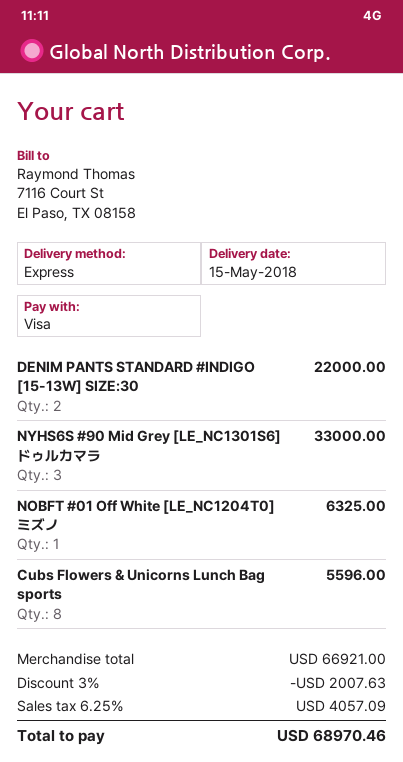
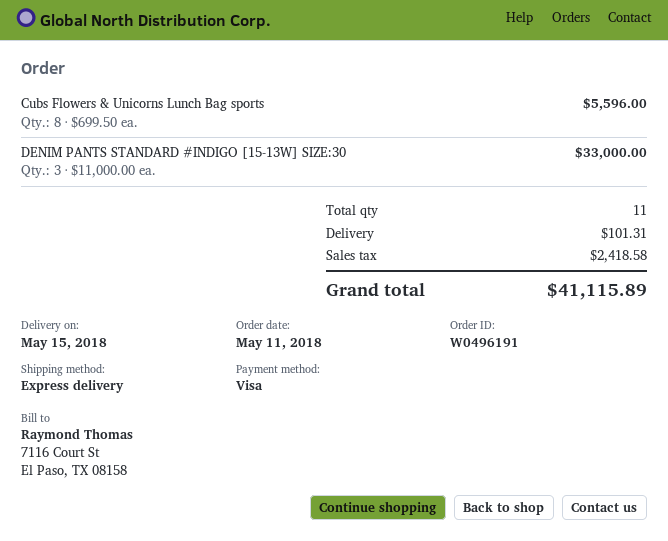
DENIM PANTS STANDARD #INDIGO [15-13W] SIZE:30: 2 for 22000.00 -> 3 for 33000.00
NYHS6S #90 Mid Grey [LE_NC1301S6] ドゥルカマラ: 3 for 33000.00 -> none
NOBFT #01 Off White [LE_NC1204T0] ミズノ: 1 for 6325.00 -> none
discount: 3% = 2007.63 -> none
shipping: none -> 101.31
tax: 4057.09 -> 2418.58
total: 68970.46 -> 41115.89

